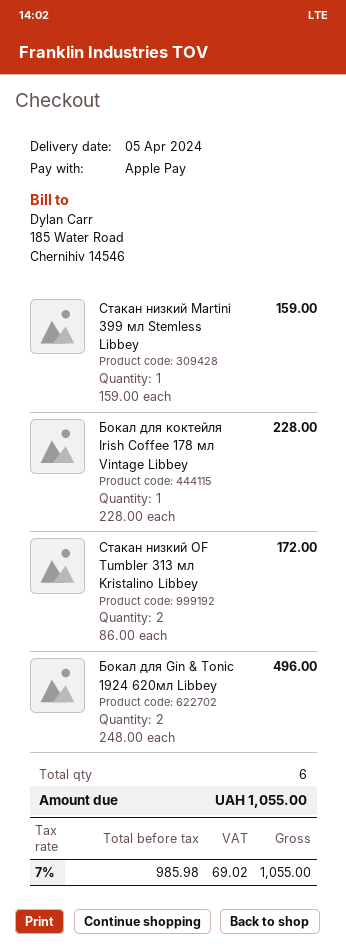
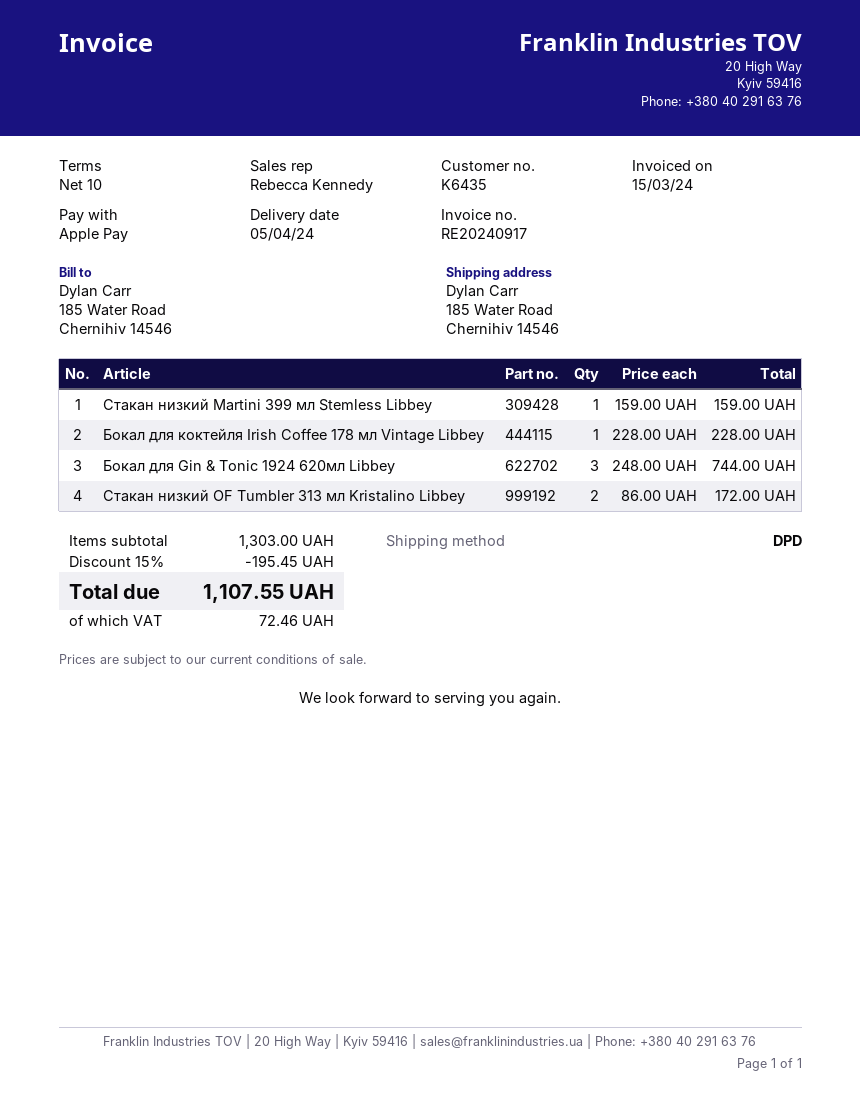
Бокал для Gin & Tonic 1924 620мл Libbey: 2 x 248.00 = 496.00 -> 3 x 248.00 = 744.00
discount: none -> 15% = 195.45
tax: 69.02 -> 72.46
total: 1055.00 -> 1107.55

